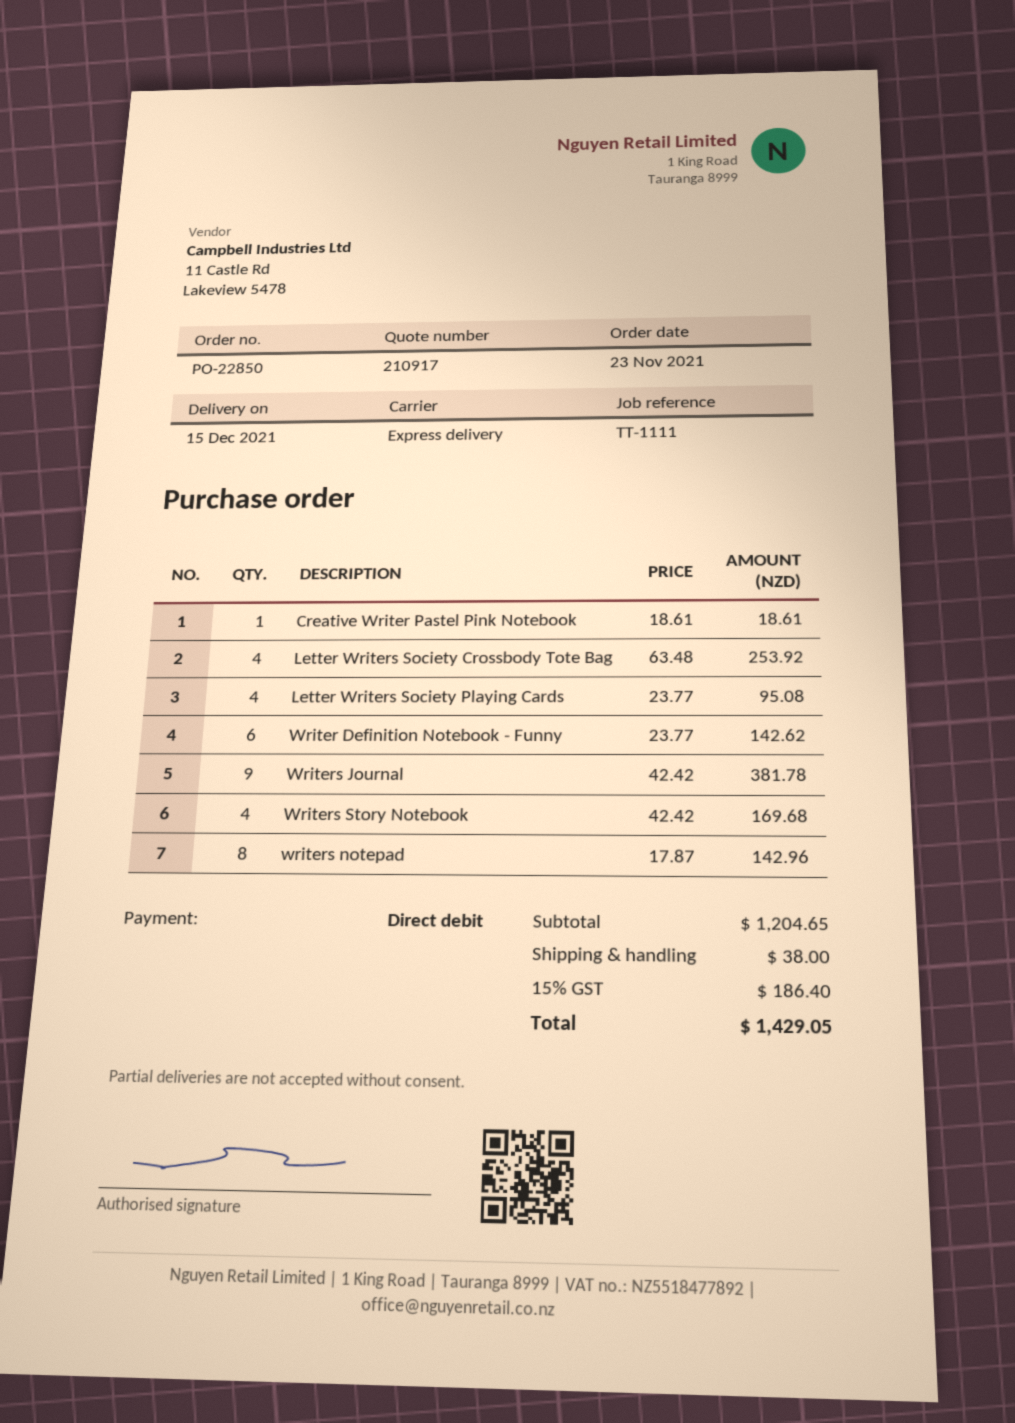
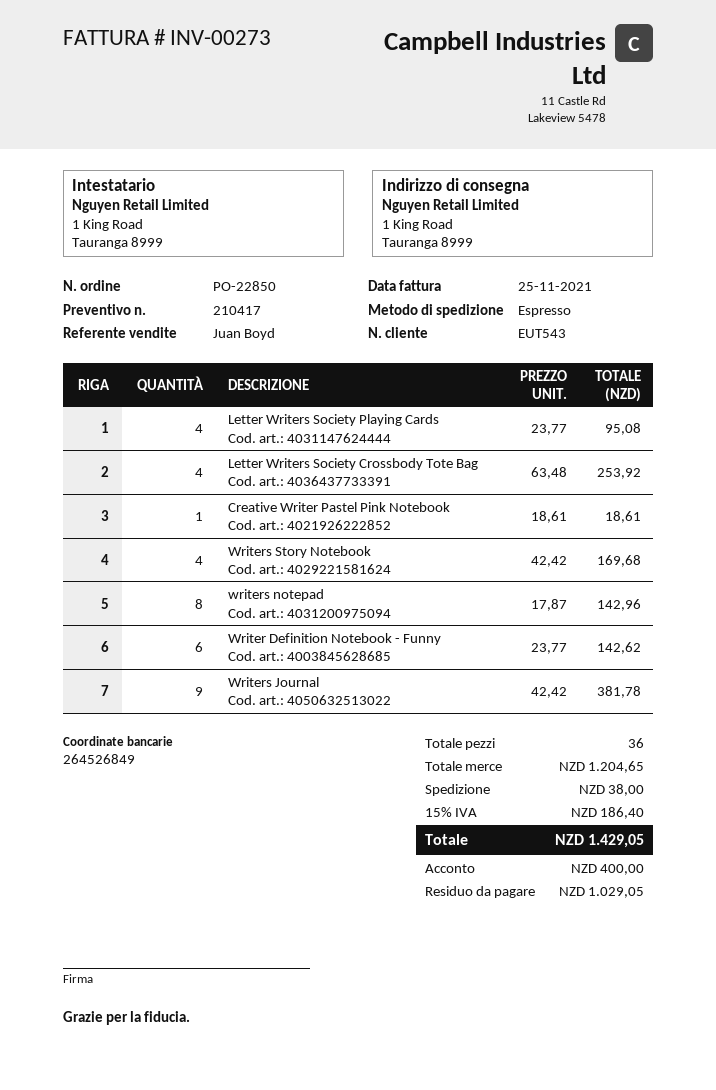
quote number: 210917 -> 210417

